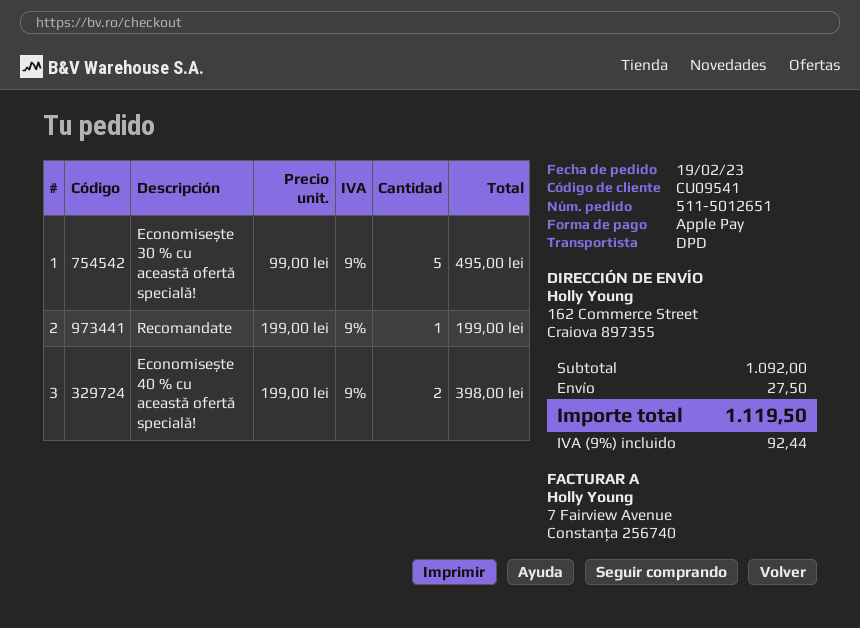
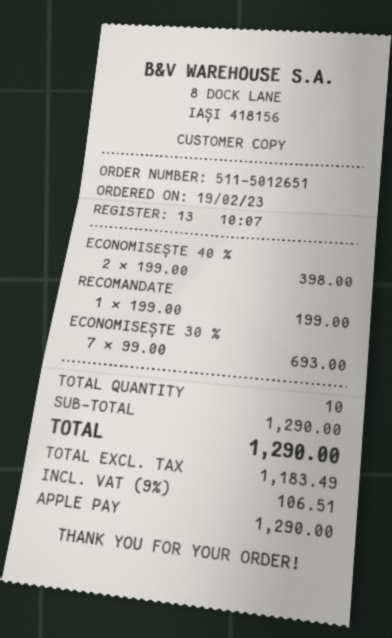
Economisește 30 % cu această ofertă specială!: 5 x 99.00 = 495.00 -> 7 x 99.00 = 693.00
subtotal: 1092.00 -> 1290.00
shipping: 27.50 -> none
tax: 9% = 92.44 -> 9% = 106.51
total: 1119.50 -> 1290.00

